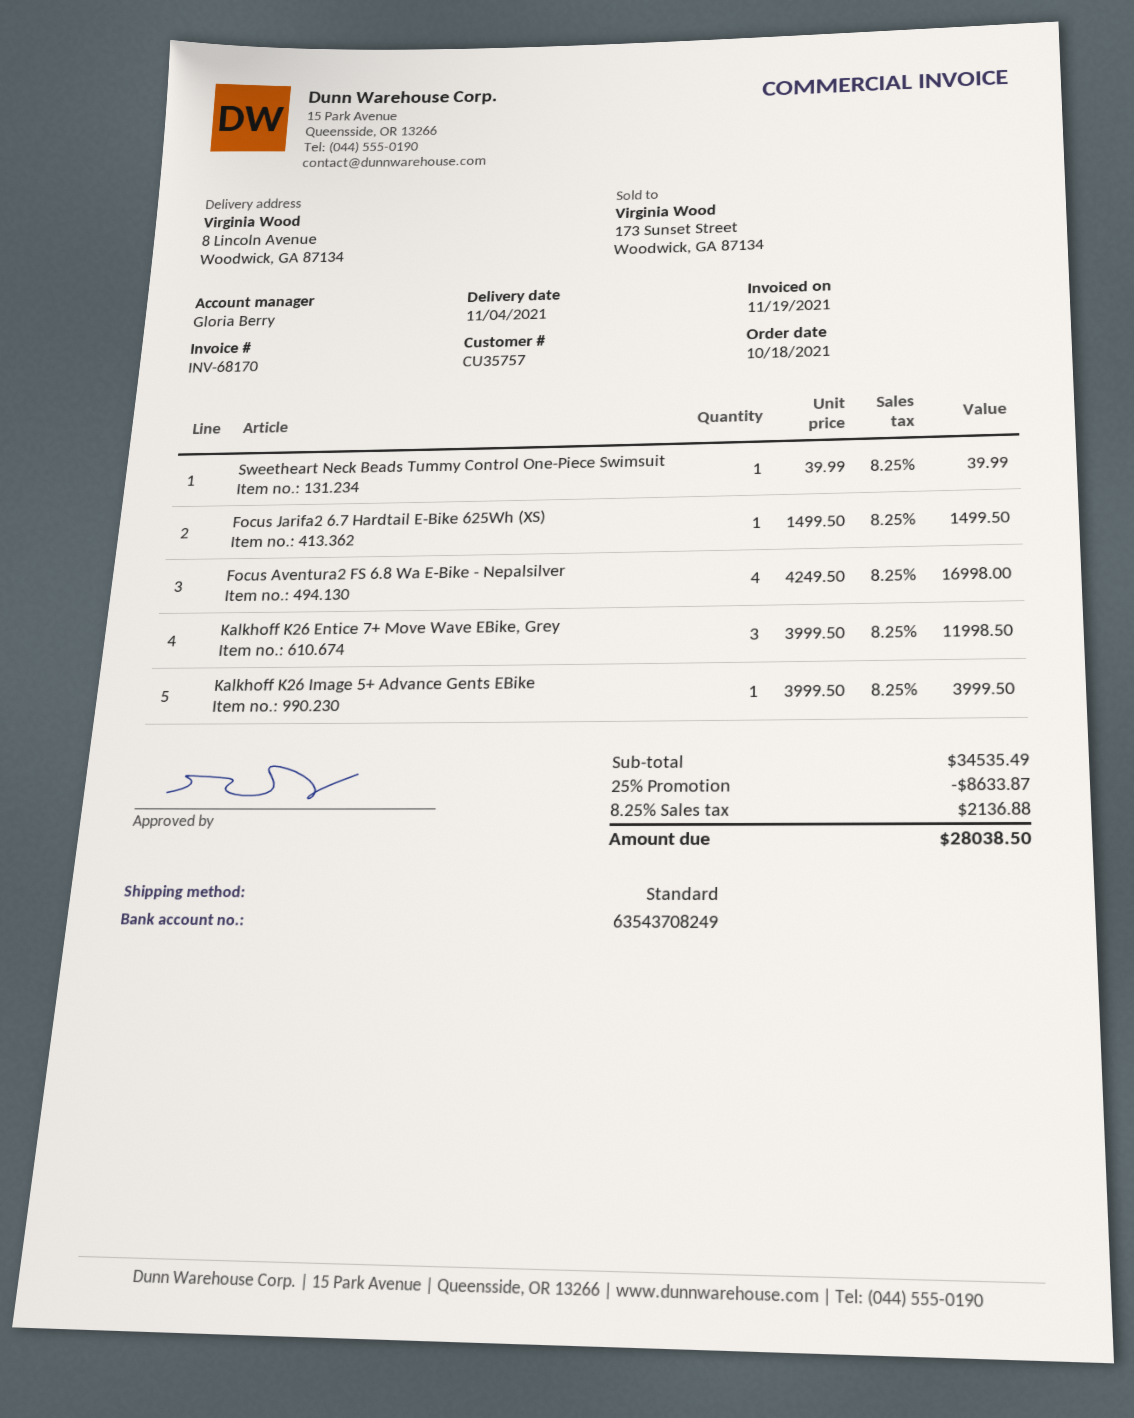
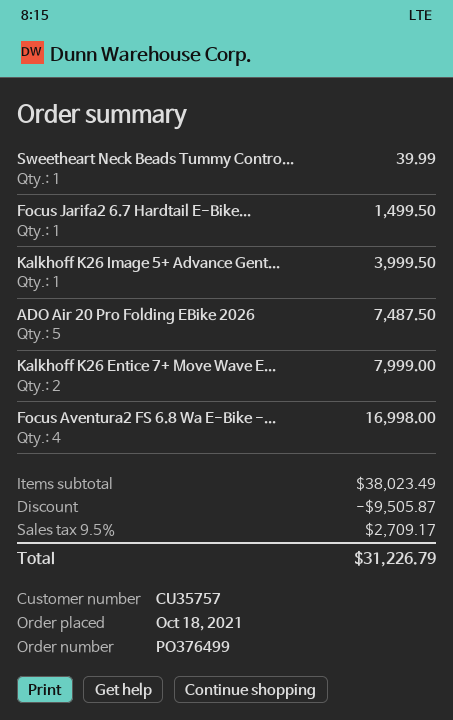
Kalkhoff K26 Entice 7+ Move Wave EBike, Grey: 3 for 11998.50 -> 2 for 7999.00
ADO Air 20 Pro Folding EBike 2026: none -> 5 for 7487.50
subtotal: 34535.49 -> 38023.49
discount: 8633.87 -> 9505.87
tax: 8.25% = 2136.88 -> 9.5% = 2709.17
total: 28038.50 -> 31226.79

